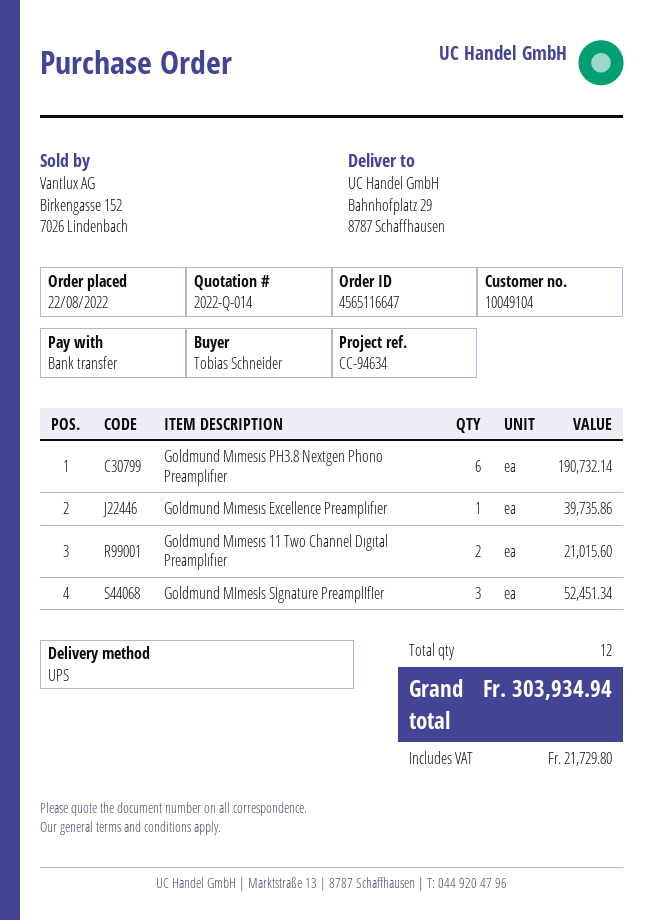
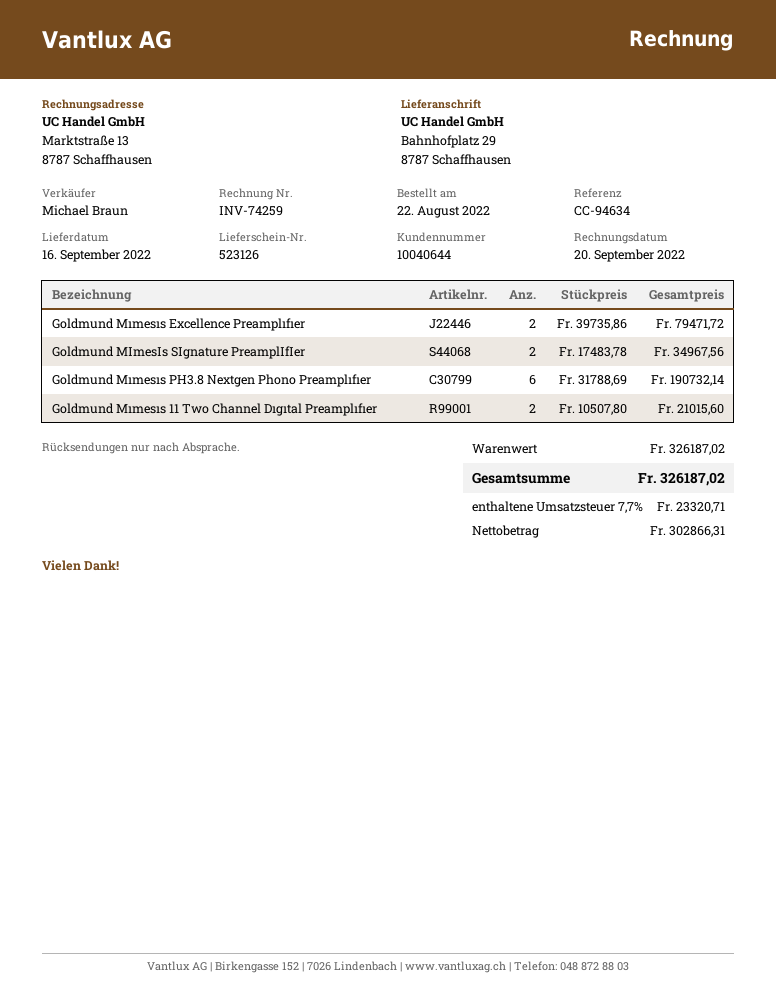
customer number: 10049104 -> 10040644
Goldmund Mımesıs Excellence Preamplıfıer: 1 for 39735.86 -> 2 for 79471.72
Goldmund MImesIs SIgnature PreamplIfIer: 3 for 52451.34 -> 2 for 34967.56
tax: 21729.80 -> 23320.71
total: 303934.94 -> 326187.02

